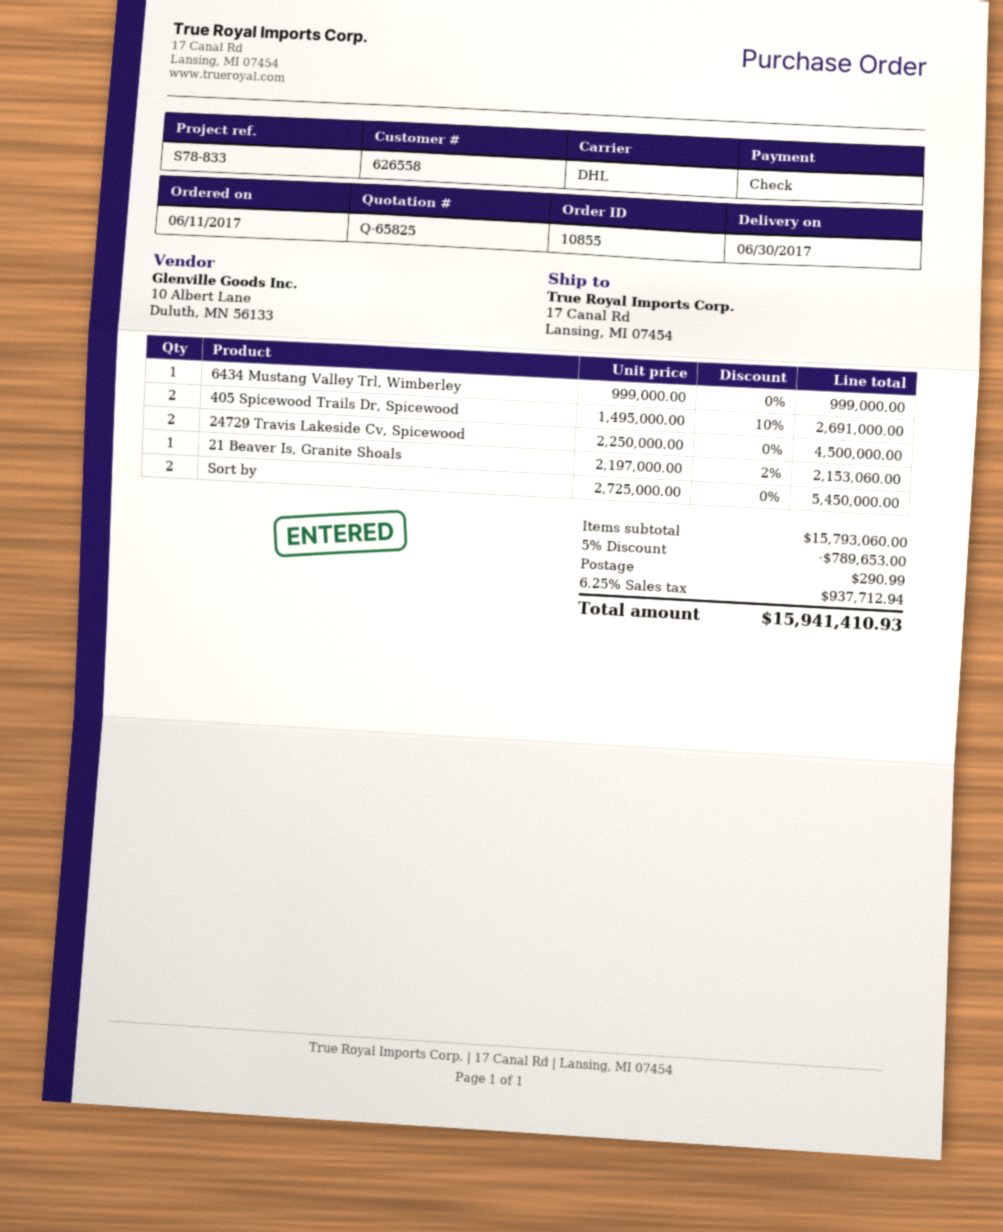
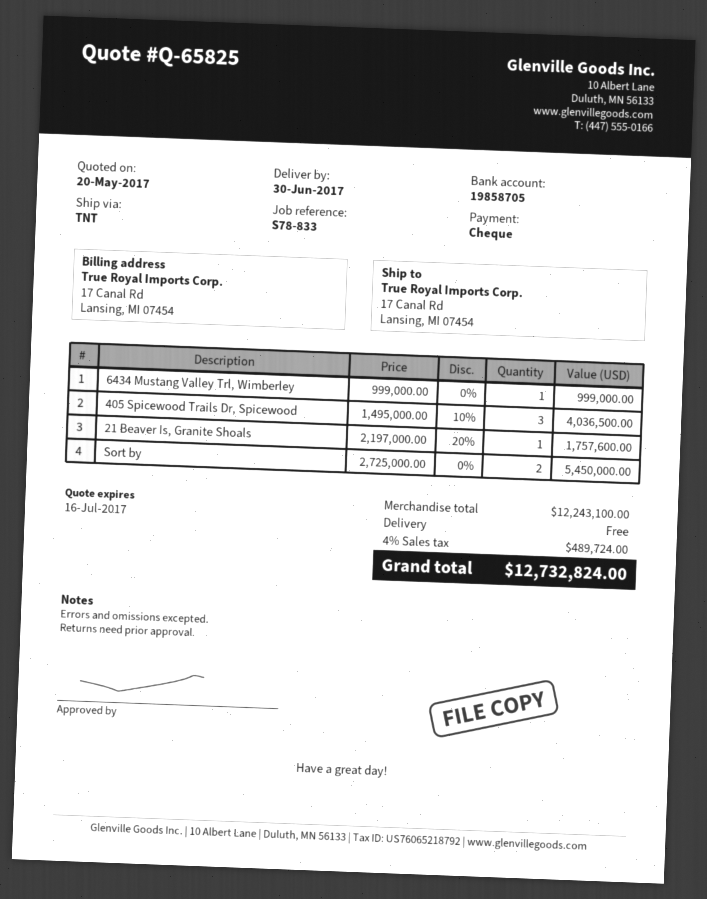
shipping method: DHL -> TNT
405 Spicewood Trails Dr, Spicewood: 2 x 1495000.00 - 10% = 2691000.00 -> 3 x 1495000.00 - 10% = 4036500.00
24729 Travis Lakeside Cv, Spicewood: 2 x 2250000.00 = 4500000.00 -> none
21 Beaver Is, Granite Shoals: 1 x 2197000.00 - 2% = 2153060.00 -> 1 x 2197000.00 - 20% = 1757600.00
subtotal: 15793060.00 -> 12243100.00
discount: 5% = 789653.00 -> none
shipping: 290.99 -> 0.00
tax: 6.25% = 937712.94 -> 4% = 489724.00
total: 15941410.93 -> 12732824.00

